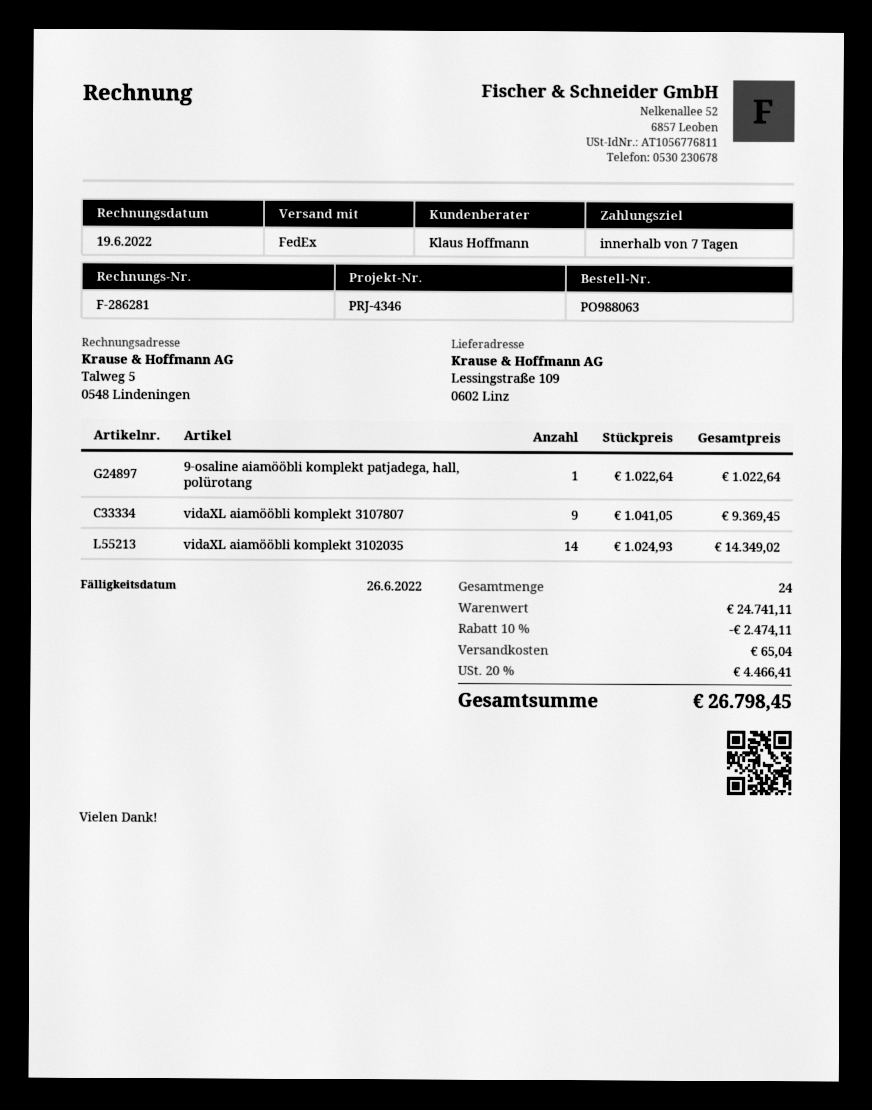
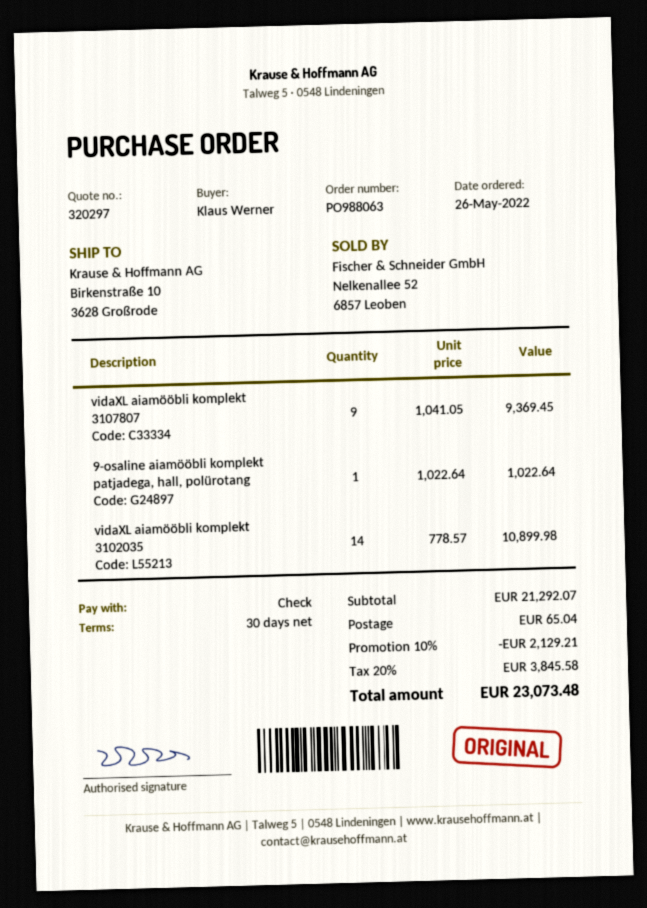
payment terms: 7 days -> 30 days
ship to: Lessingstraße 109, 0602 Linz -> Birkenstraße 10, 3628 Großrode
vidaXL aiamööbli komplekt 3102035: 14 x 1024.93 = 14349.02 -> 14 x 778.57 = 10899.98
subtotal: 24741.11 -> 21292.07
discount: 10% = 2474.11 -> 10% = 2129.21
tax: 20% = 4466.41 -> 20% = 3845.58
total: 26798.45 -> 23073.48

